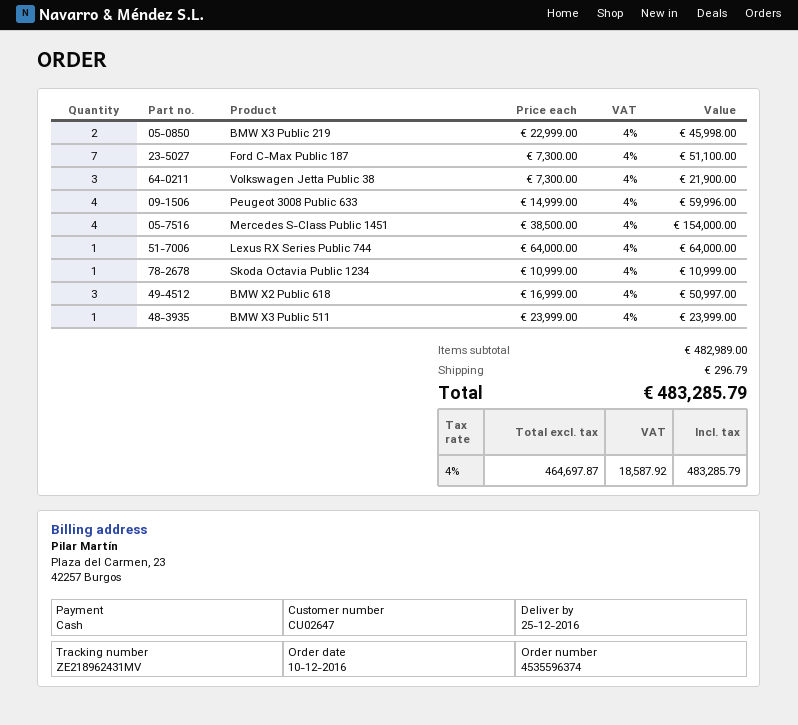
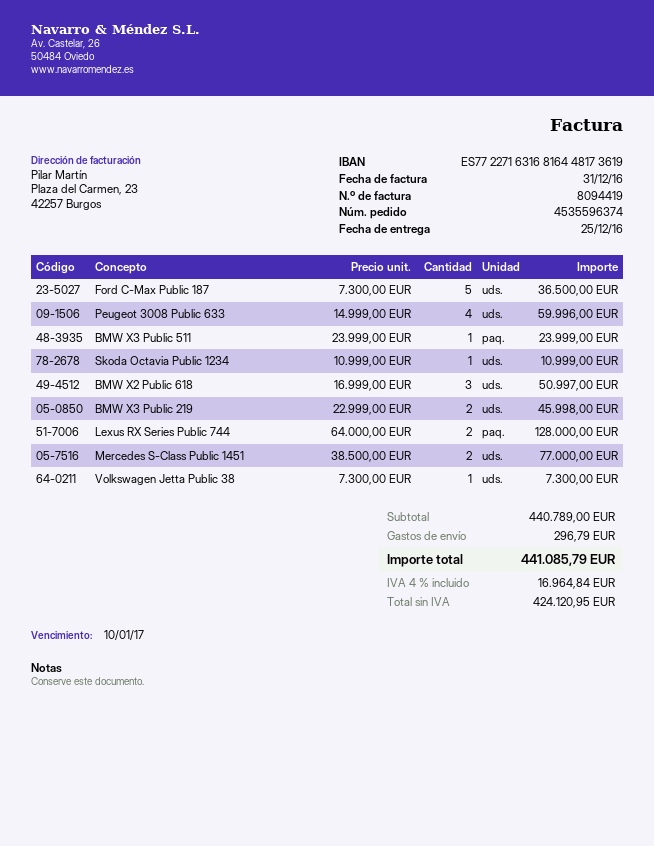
Ford C-Max Public 187: 7 x 7300.00 = 51100.00 -> 5 x 7300.00 = 36500.00
Volkswagen Jetta Public 38: 3 x 7300.00 = 21900.00 -> 1 x 7300.00 = 7300.00
Mercedes S-Class Public 1451: 4 x 38500.00 = 154000.00 -> 2 x 38500.00 = 77000.00
Lexus RX Series Public 744: 1 x 64000.00 = 64000.00 -> 2 x 64000.00 = 128000.00
subtotal: 482989.00 -> 440789.00
net: 464697.87 -> 424120.95
tax: 4% = 18587.92 -> 4% = 16964.84
total: 483285.79 -> 441085.79

